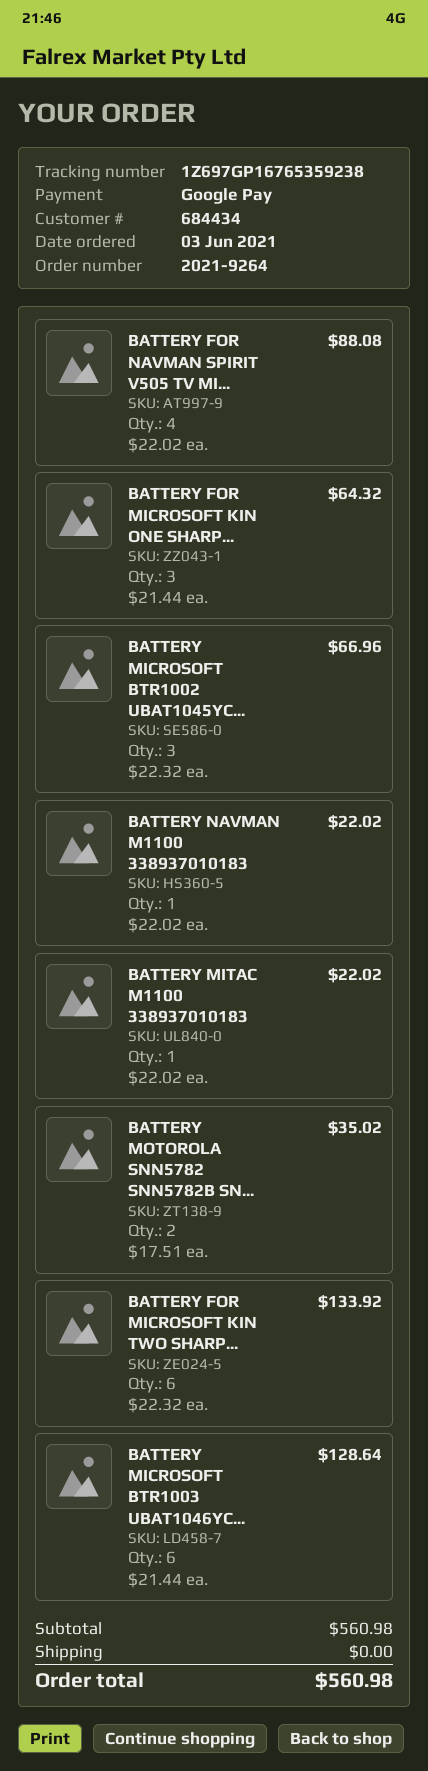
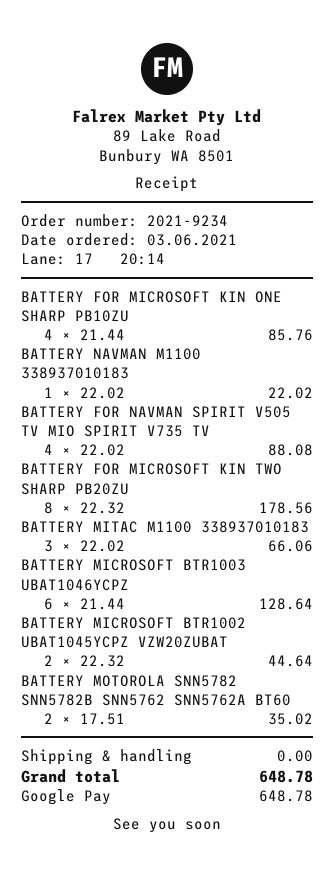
order number: 2021-9264 -> 2021-9234
BATTERY FOR MICROSOFT KIN ONE SHARP...: 3 x 21.44 = 64.32 -> 4 x 21.44 = 85.76
BATTERY MICROSOFT BTR1002 UBAT1045YC...: 3 x 22.32 = 66.96 -> 2 x 22.32 = 44.64
BATTERY MITAC M1100 338937010183: 1 x 22.02 = 22.02 -> 3 x 22.02 = 66.06
BATTERY FOR MICROSOFT KIN TWO SHARP...: 6 x 22.32 = 133.92 -> 8 x 22.32 = 178.56
total: 560.98 -> 648.78

